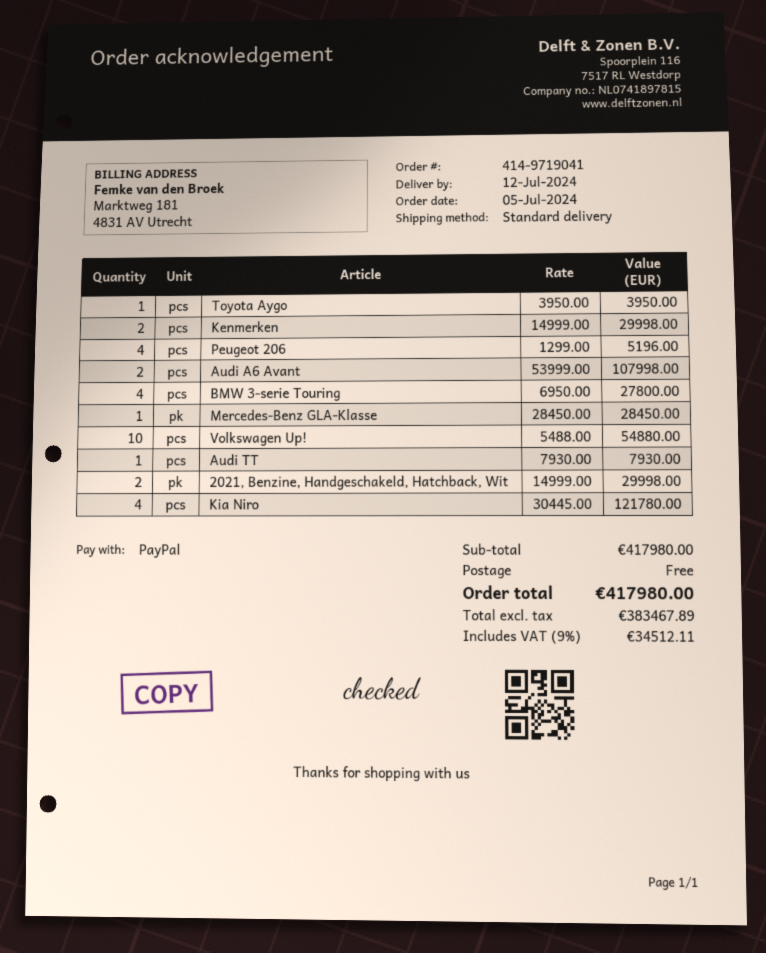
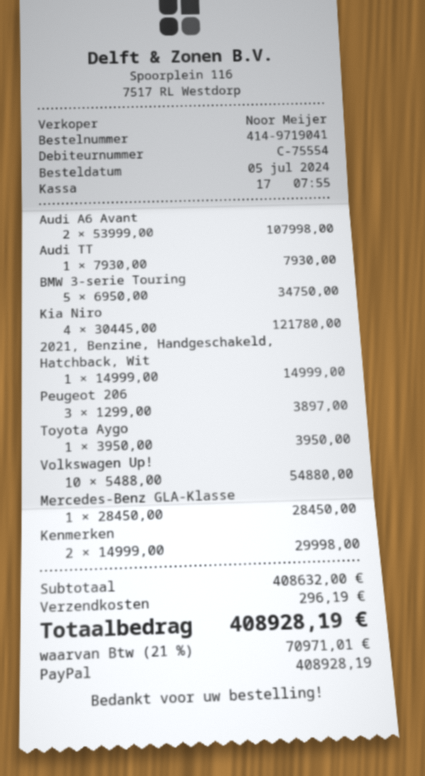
Peugeot 206: 4 x 1299.00 = 5196.00 -> 3 x 1299.00 = 3897.00
BMW 3-serie Touring: 4 x 6950.00 = 27800.00 -> 5 x 6950.00 = 34750.00
2021, Benzine, Handgeschakeld, Hatchback, Wit: 2 x 14999.00 = 29998.00 -> 1 x 14999.00 = 14999.00
subtotal: 417980.00 -> 408632.00
shipping: 0.00 -> 296.19
tax: 9% = 34512.11 -> 21% = 70971.01
total: 417980.00 -> 408928.19

